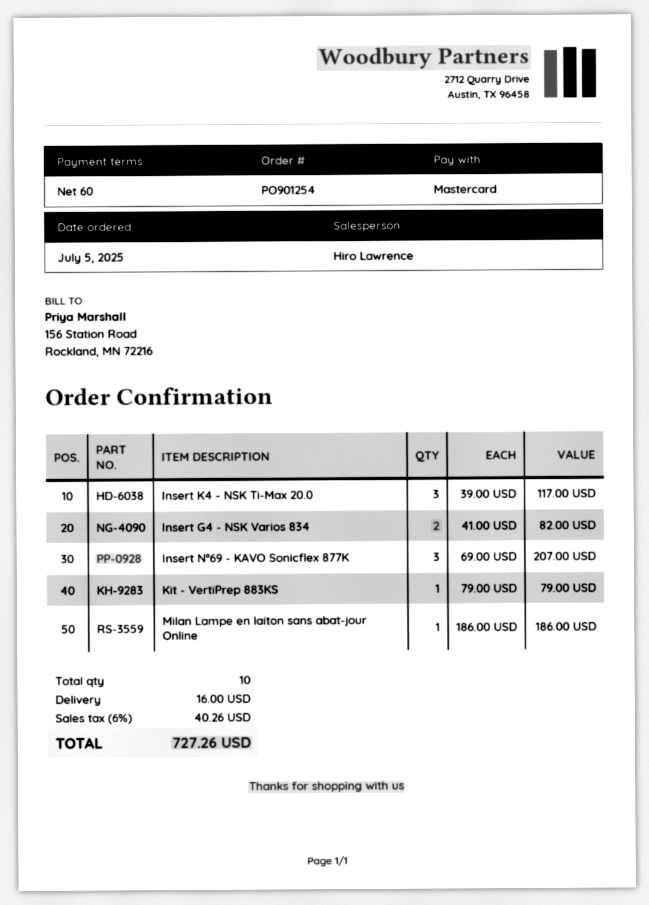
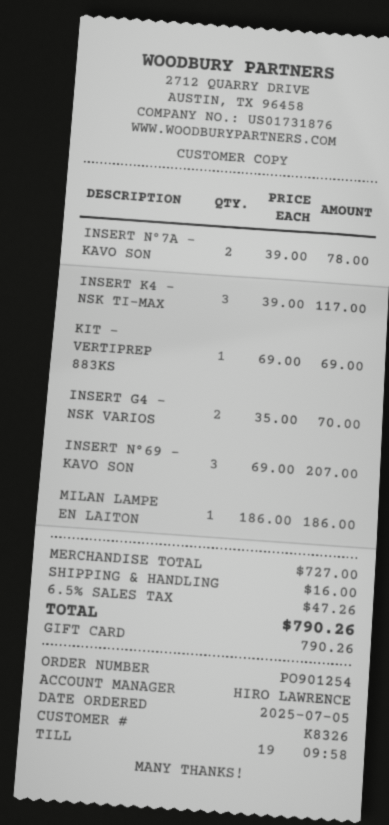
payment method: Mastercard -> gift card
Insert G4 - NSK Varios 834: 2 x 41.00 = 82.00 -> 2 x 35.00 = 70.00
Kit - VertiPrep 883KS: 1 x 79.00 = 79.00 -> 1 x 69.00 = 69.00
INSERT N°7A - KAVO SON: none -> 2 x 39.00 = 78.00
tax: 6% = 40.26 -> 6.5% = 47.26
total: 727.26 -> 790.26

